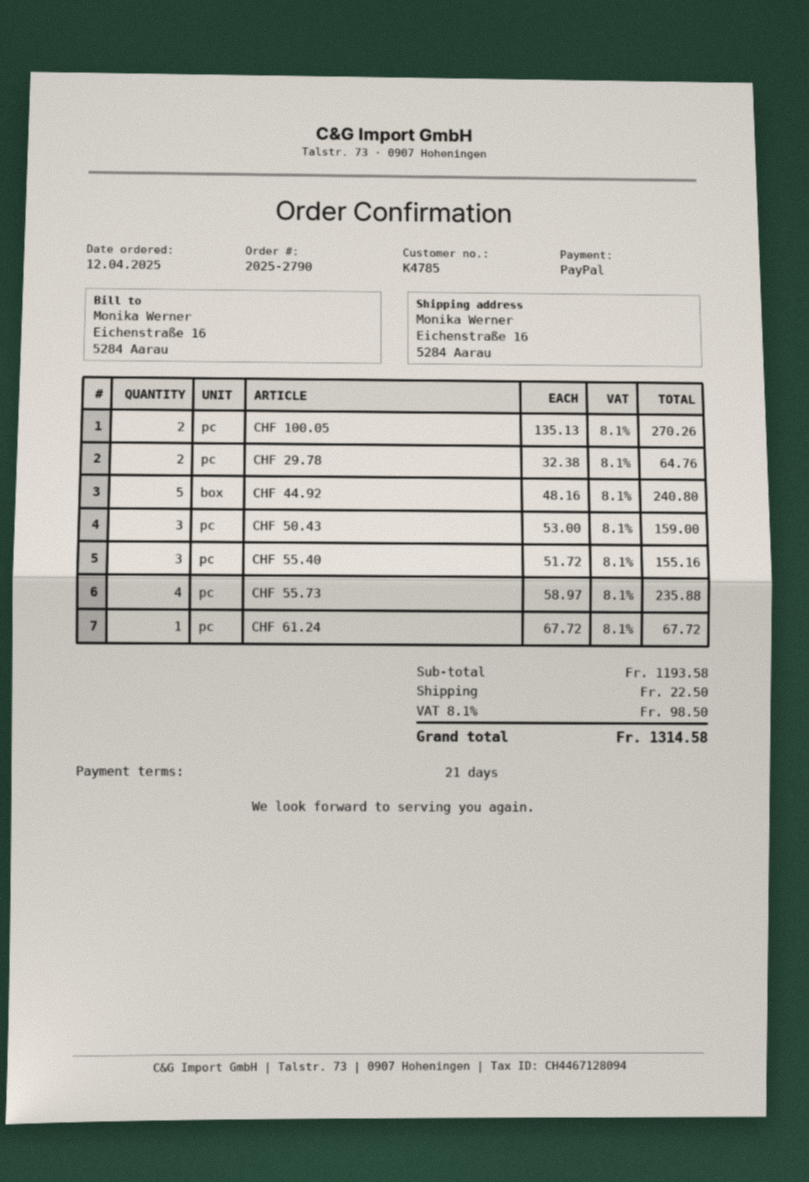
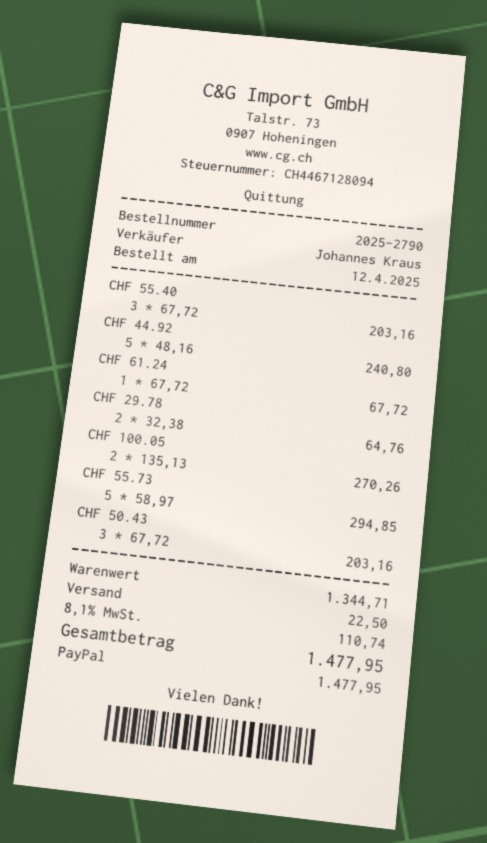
CHF 50.43: 3 x 53.00 = 159.00 -> 3 x 67.72 = 203.16
CHF 55.40: 3 x 51.72 = 155.16 -> 3 x 67.72 = 203.16
CHF 55.73: 4 x 58.97 = 235.88 -> 5 x 58.97 = 294.85
subtotal: 1193.58 -> 1344.71
tax: 8.1% = 98.50 -> 8.1% = 110.74
total: 1314.58 -> 1477.95

